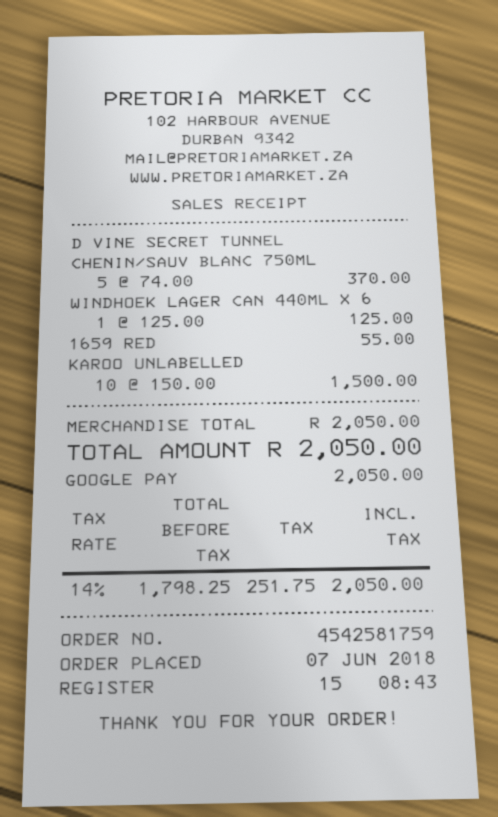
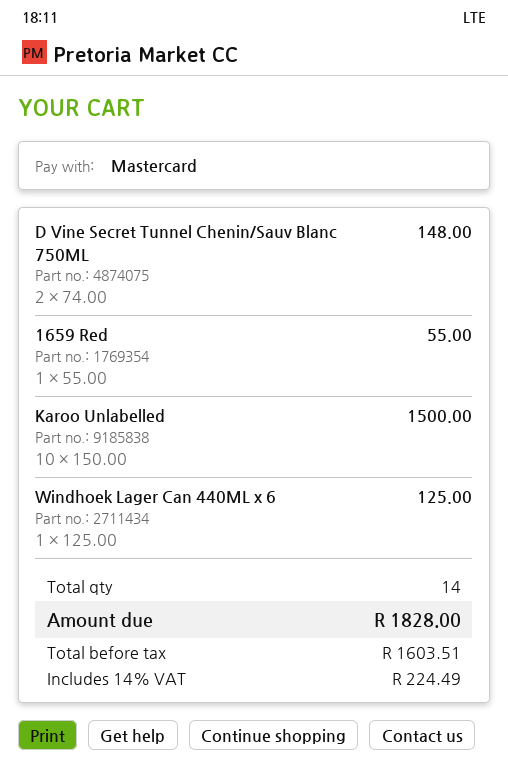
payment method: Google Pay -> Mastercard
D VINE SECRET TUNNEL CHENIN/SAUV BLANC 750ML: 5 x 74.00 = 370.00 -> 2 x 74.00 = 148.00
net: 1798.25 -> 1603.51
tax: 14% = 251.75 -> 14% = 224.49
total: 2050.00 -> 1828.00

